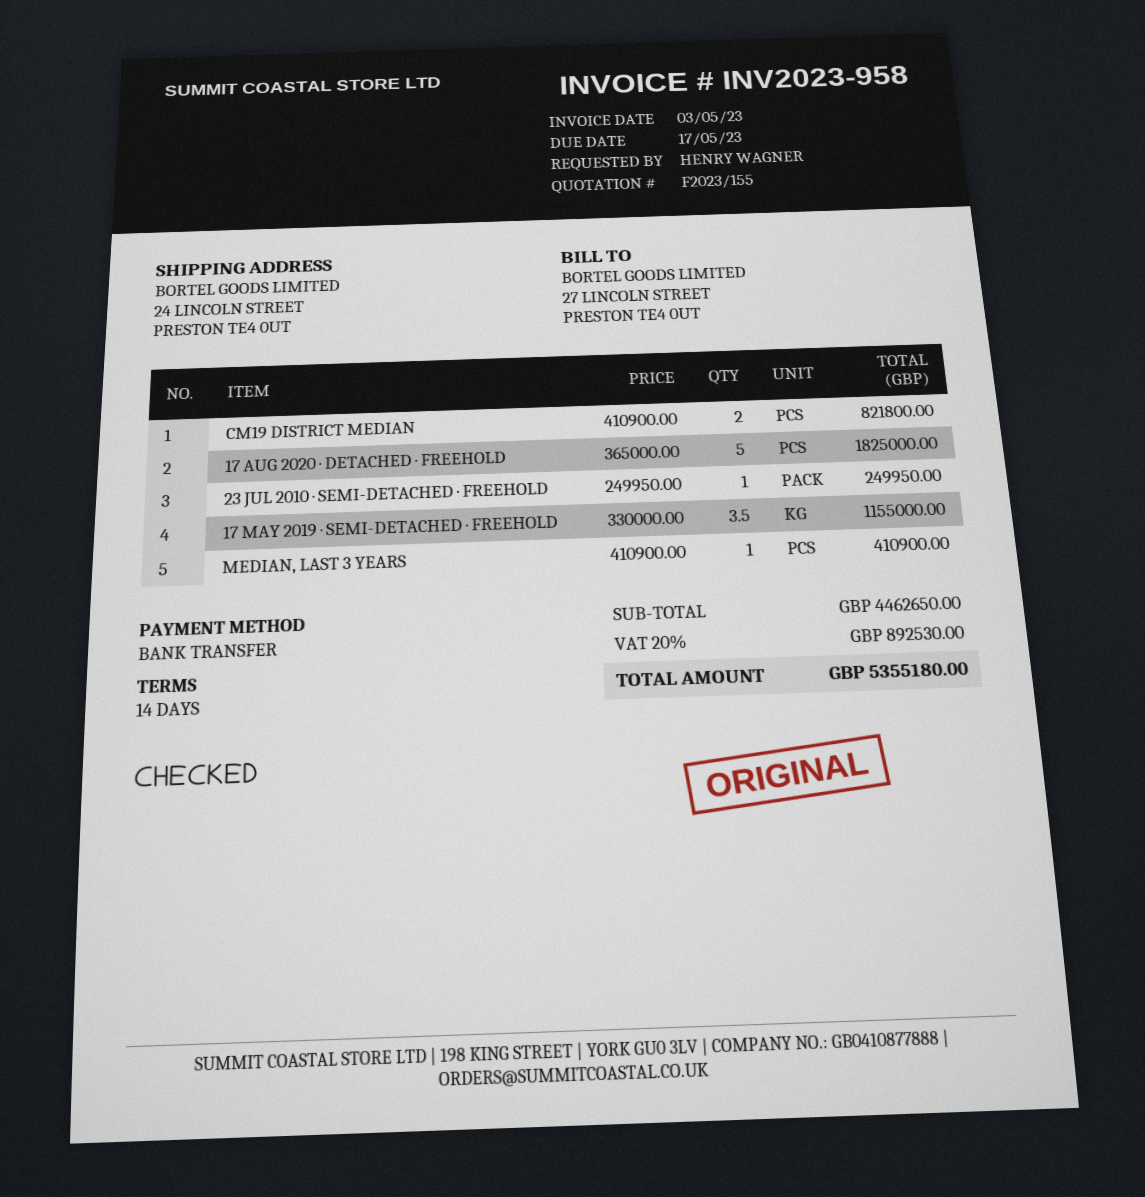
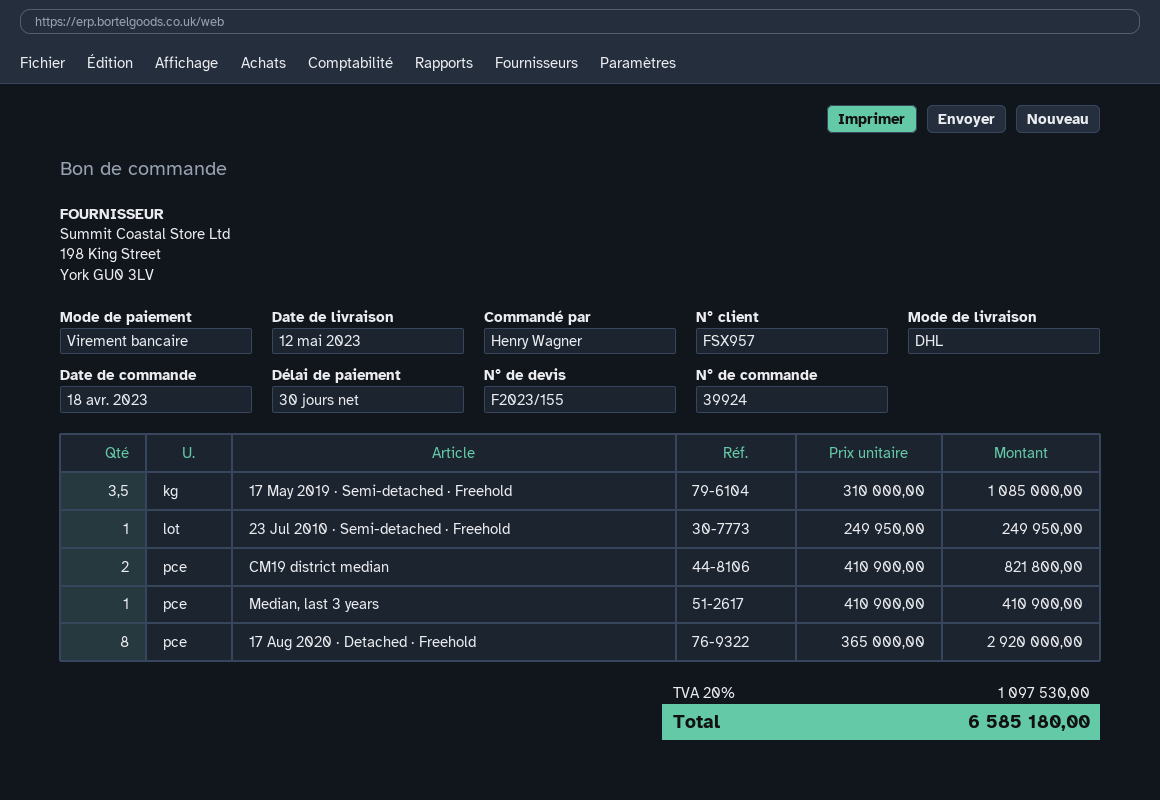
payment terms: 14 days -> 30 days
17 AUG 2020 · DETACHED · FREEHOLD: 5 x 365000.00 = 1825000.00 -> 8 x 365000.00 = 2920000.00
17 MAY 2019 · SEMI-DETACHED · FREEHOLD: 3.5 x 330000.00 = 1155000.00 -> 3.5 x 310000.00 = 1085000.00
tax: 20% = 892530.00 -> 20% = 1097530.00
total: 5355180.00 -> 6585180.00

